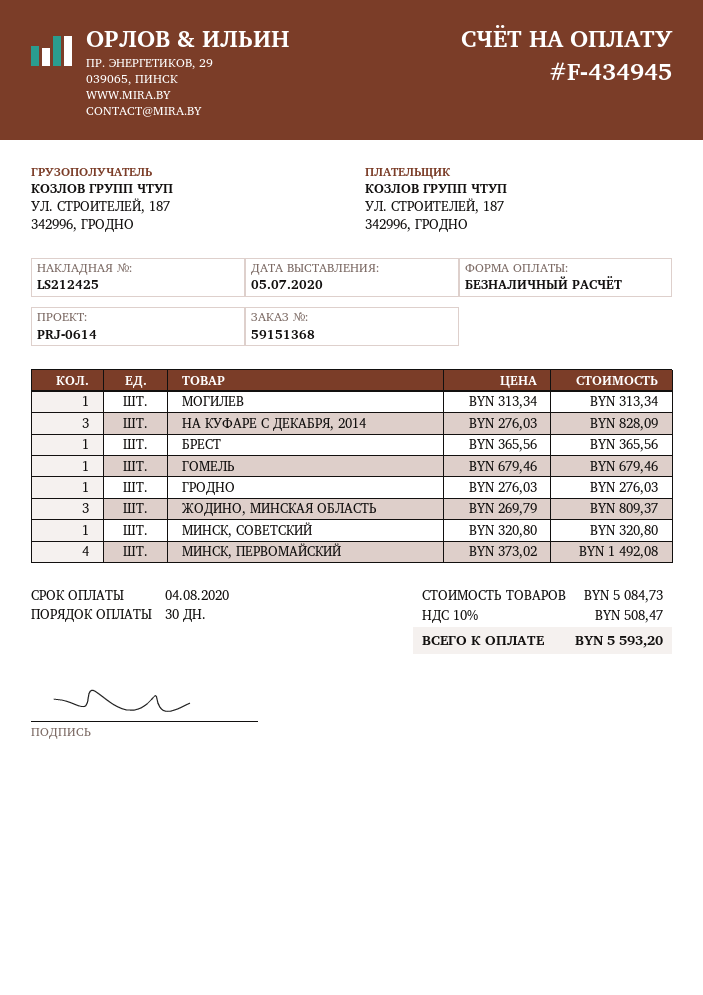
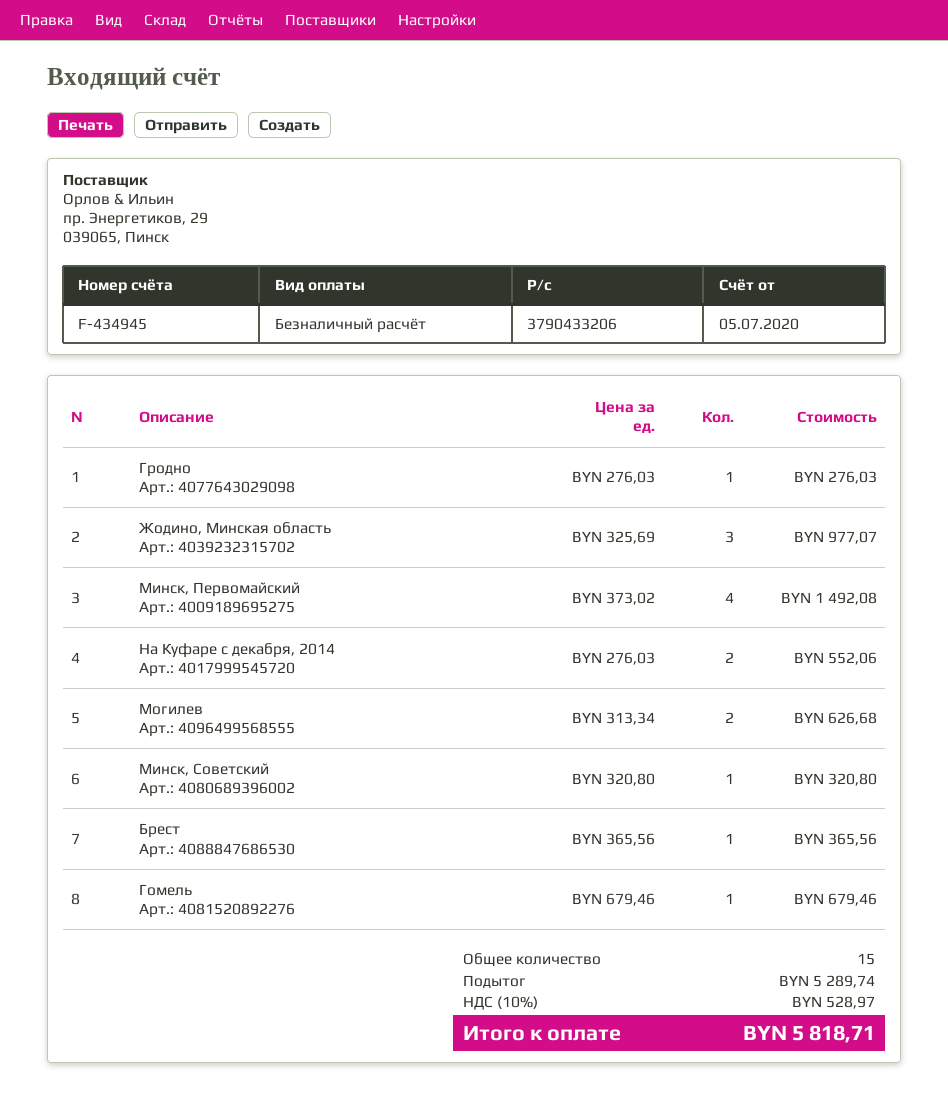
МОГИЛЕВ: 1 x 313.34 = 313.34 -> 2 x 313.34 = 626.68
НА КУФАРЕ С ДЕКАБРЯ, 2014: 3 x 276.03 = 828.09 -> 2 x 276.03 = 552.06
ЖОДИНО, МИНСКАЯ ОБЛАСТЬ: 3 x 269.79 = 809.37 -> 3 x 325.69 = 977.07
subtotal: 5084.73 -> 5289.74
tax: 10% = 508.47 -> 10% = 528.97
total: 5593.20 -> 5818.71

